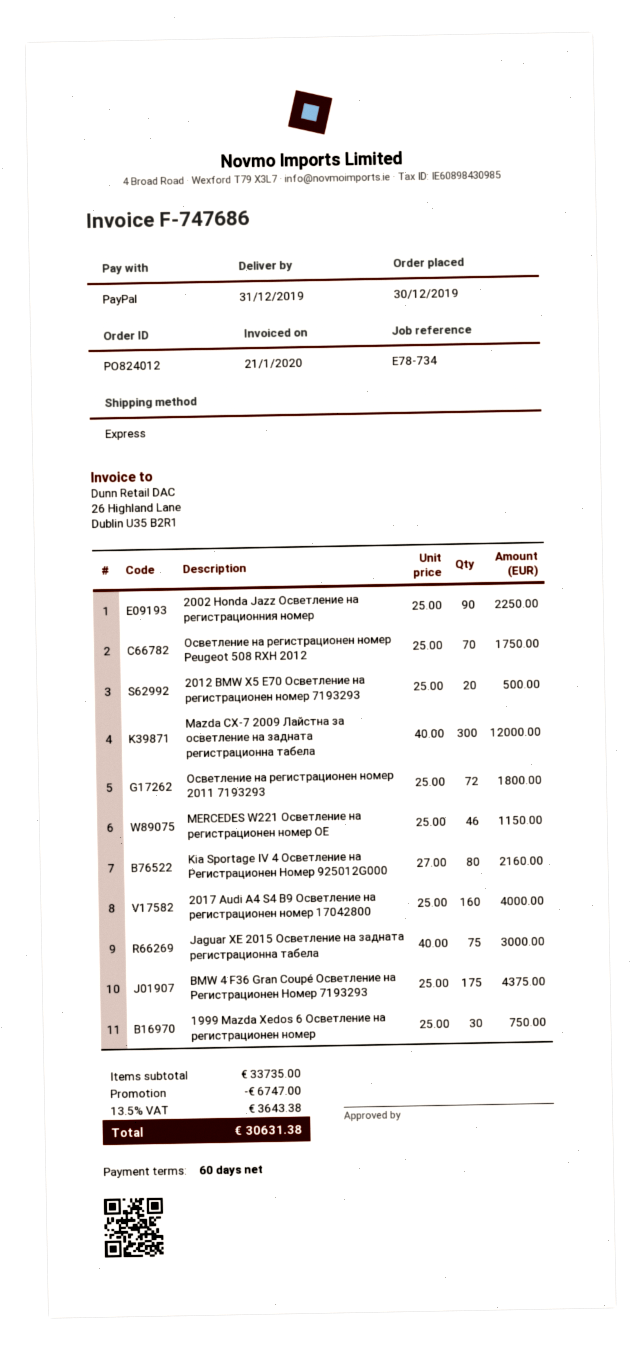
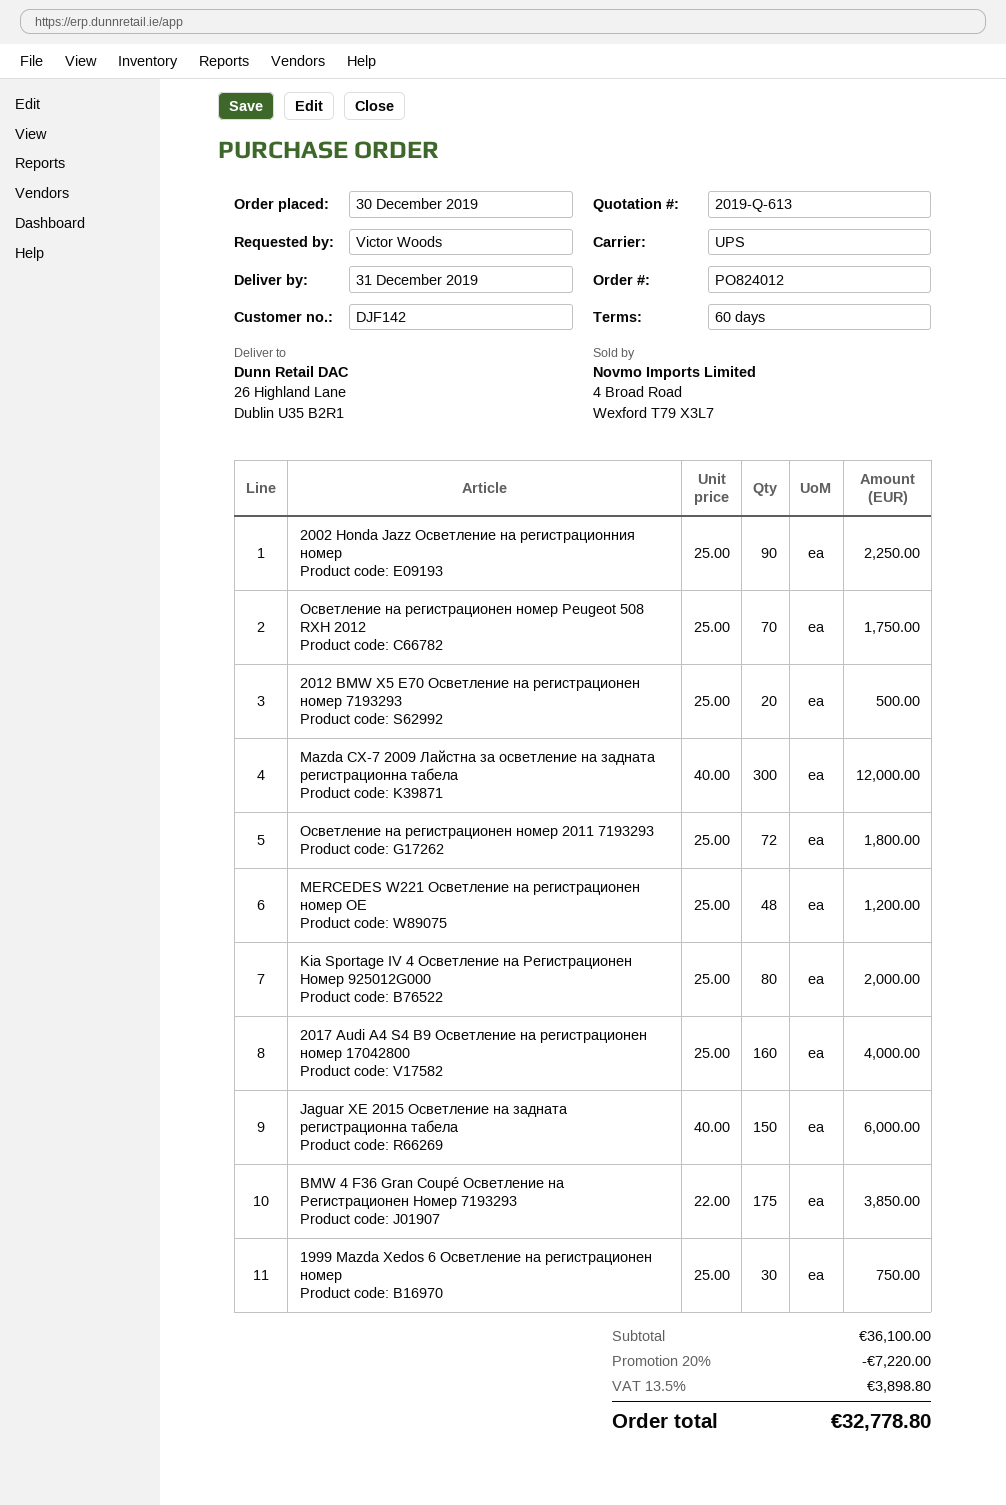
shipping method: express -> UPS
MERCEDES W221 Осветление на регистрационен номер OE: 46 x 25.00 = 1150.00 -> 48 x 25.00 = 1200.00
Kia Sportage IV 4 Осветление на Регистрационен Номер 925012G000: 80 x 27.00 = 2160.00 -> 80 x 25.00 = 2000.00
Jaguar XE 2015 Осветление на задната регистрационна табела: 75 x 40.00 = 3000.00 -> 150 x 40.00 = 6000.00
BMW 4 F36 Gran Coupé Осветление на Регистрационен Номер 7193293: 175 x 25.00 = 4375.00 -> 175 x 22.00 = 3850.00
subtotal: 33735.00 -> 36100.00
discount: 6747.00 -> 7220.00
tax: 13.5% = 3643.38 -> 13.5% = 3898.80
total: 30631.38 -> 32778.80

